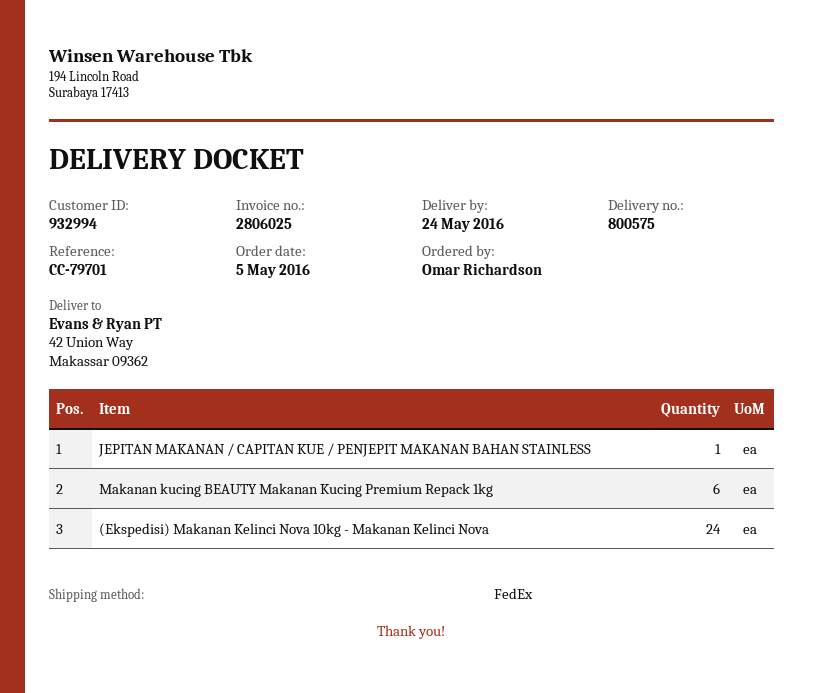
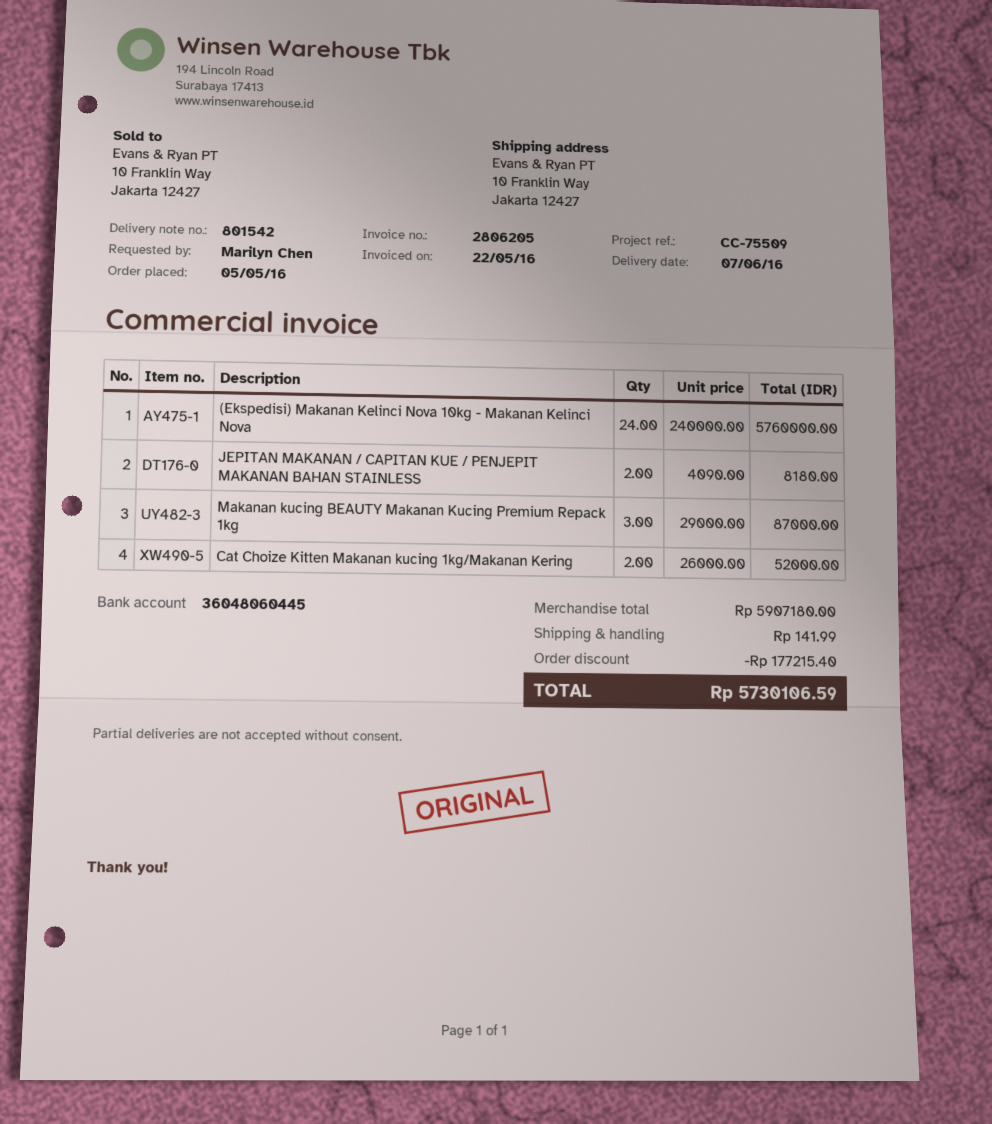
delivery note number: 800575 -> 801542
delivery date: 2016-05-24 -> 2016-06-07
invoice number: 2806025 -> 2806205
reference: CC-79701 -> CC-75509
ordered by: Omar Richardson -> Marilyn Chen
ship to: 42 Union Way, Makassar 09362 -> 10 Franklin Way, Jakarta 12427
JEPITAN MAKANAN / CAPITAN KUE / PENJEPIT MAKANAN BAHAN STAINLESS: 1 -> 2
Makanan kucing BEAUTY Makanan Kucing Premium Repack 1kg: 6 -> 3
Cat Choize Kitten Makanan kucing 1kg/Makanan Kering: none -> 2

